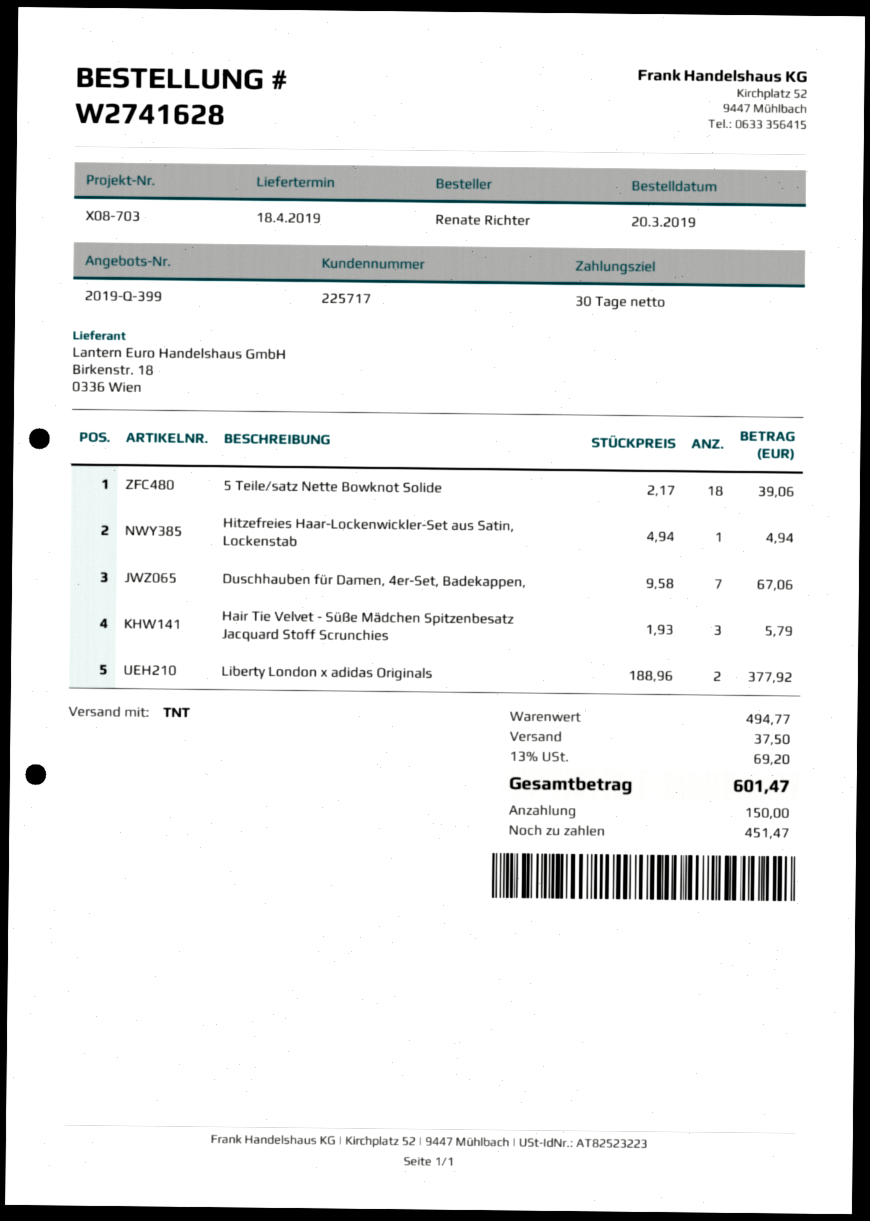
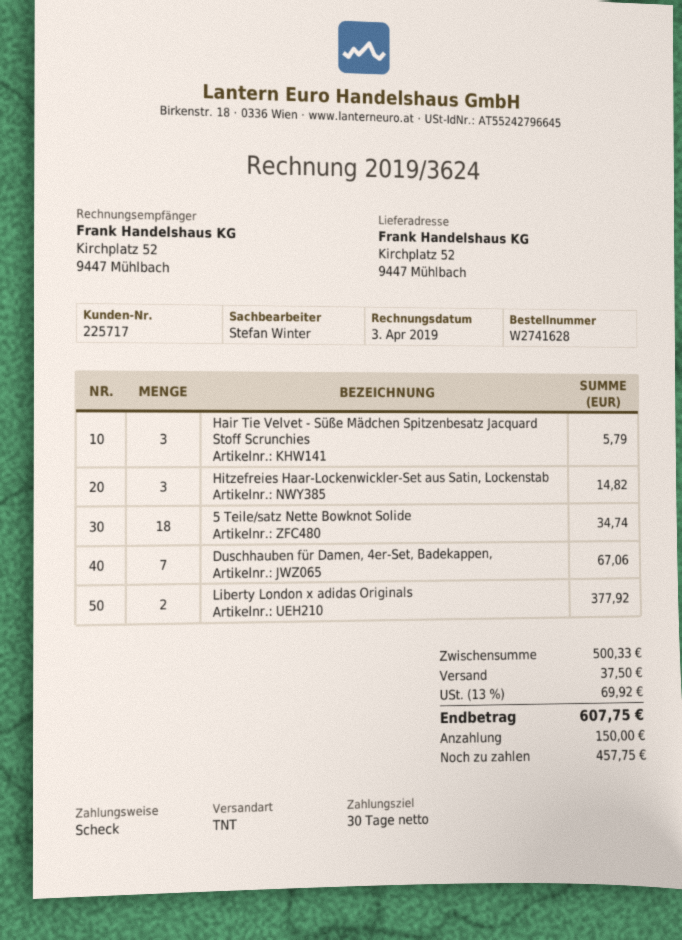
5 Teile/satz Nette Bowknot Solide: 18 for 39.06 -> 18 for 34.74
Hitzefreies Haar-Lockenwickler-Set aus Satin, Lockenstab: 1 for 4.94 -> 3 for 14.82
subtotal: 494.77 -> 500.33
tax: 13% = 69.20 -> 13% = 69.92
total: 601.47 -> 607.75
balance: 451.47 -> 457.75

